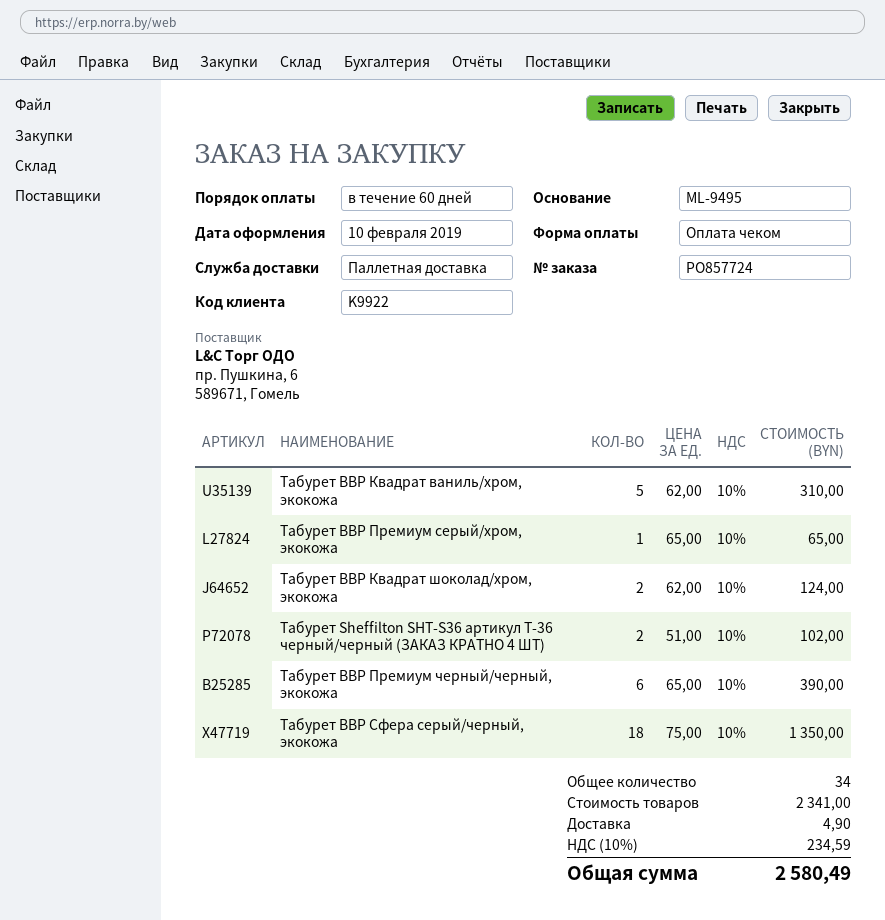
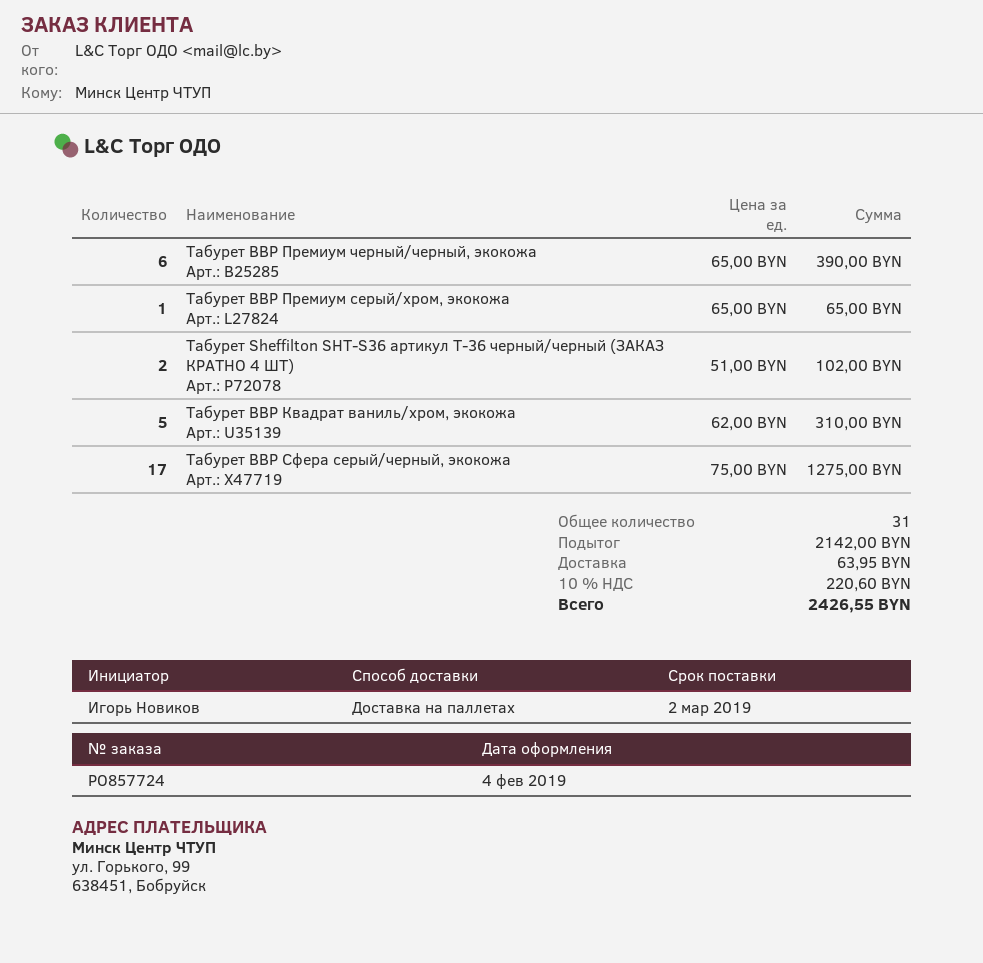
order date: 2019-02-10 -> 2019-02-04
Табурет ВВР Квадрат шоколад/хром, экокожа: 2 x 62.00 = 124.00 -> none
Табурет ВВР Сфера серый/черный, экокожа: 18 x 75.00 = 1350.00 -> 17 x 75.00 = 1275.00
total quantity: 34 -> 31
subtotal: 2341.00 -> 2142.00
shipping: 4.90 -> 63.95
tax: 10% = 234.59 -> 10% = 220.60
total: 2580.49 -> 2426.55

